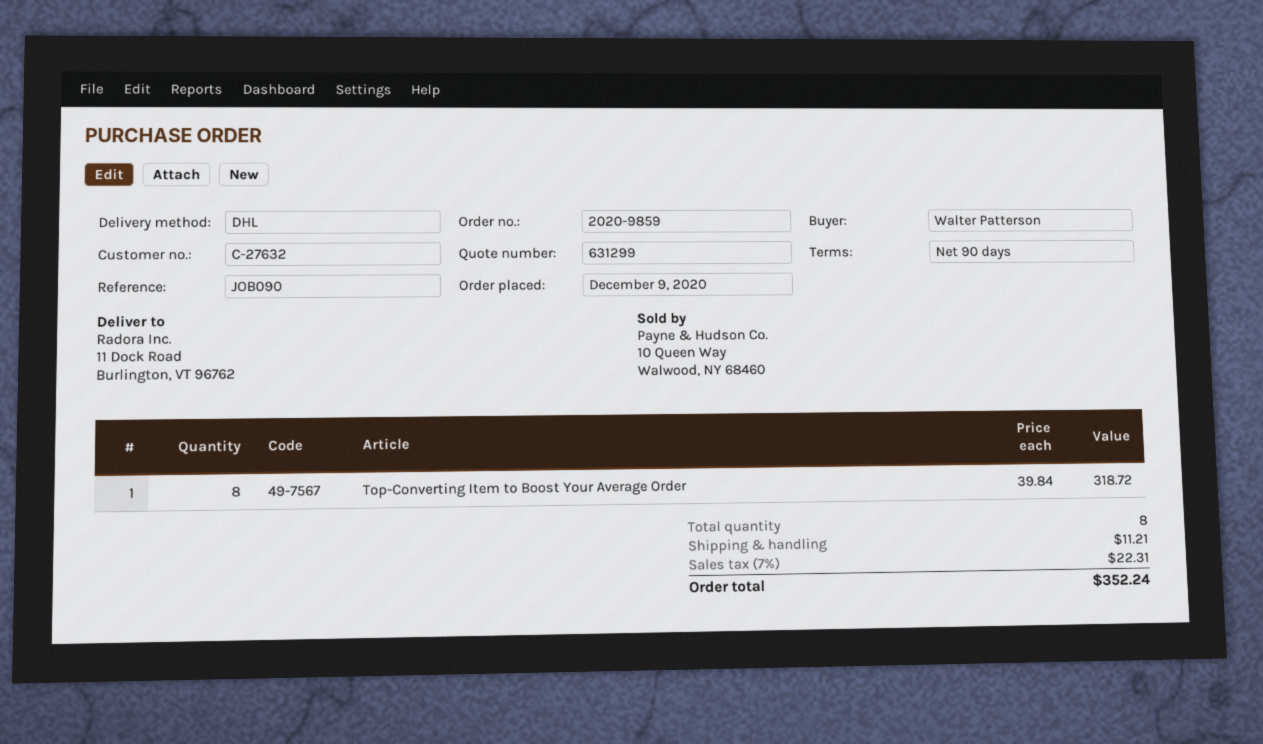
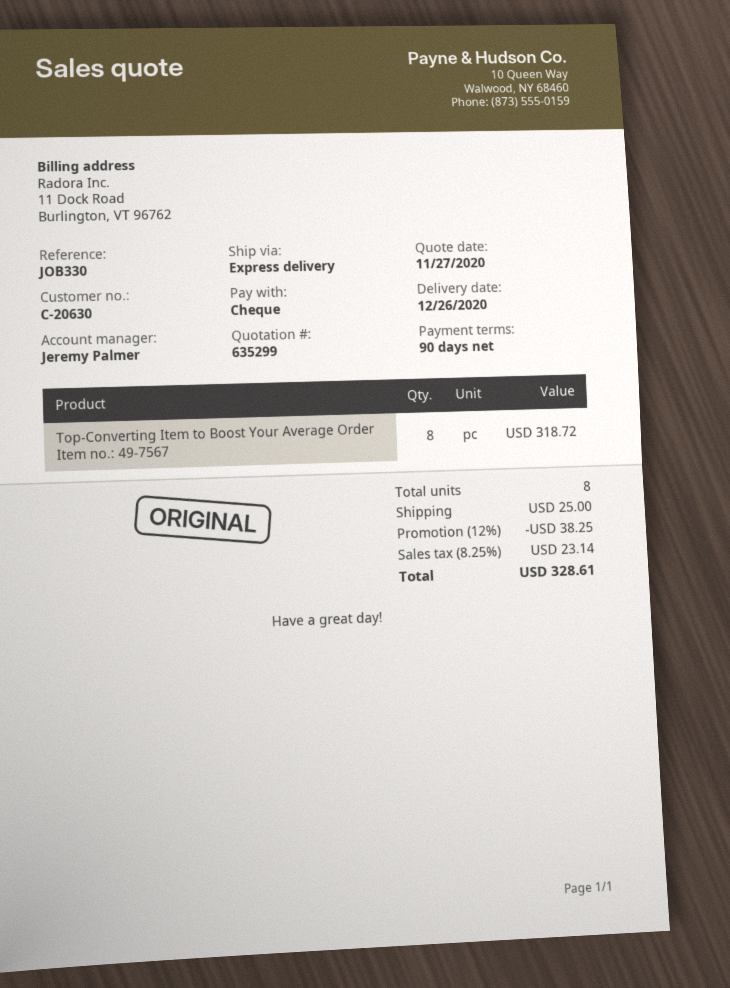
quote number: 631299 -> 635299
customer number: C-27632 -> C-20630
reference: JOB090 -> JOB330
shipping method: DHL -> express
discount: none -> 12% = 38.25
shipping: 11.21 -> 25.00
tax: 7% = 22.31 -> 8.25% = 23.14
total: 352.24 -> 328.61

